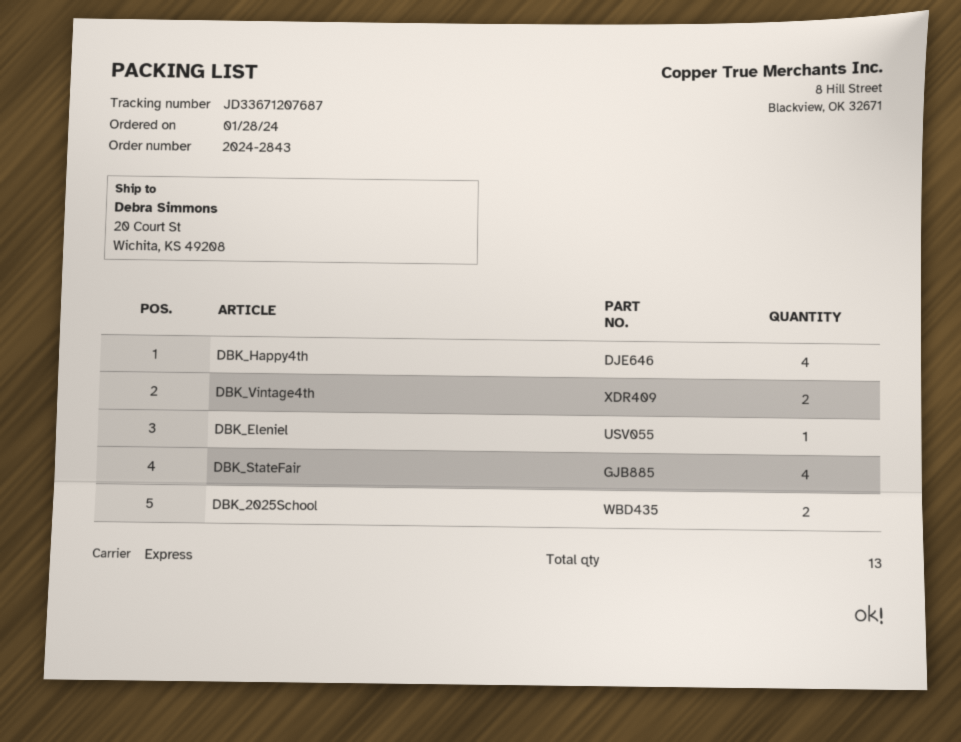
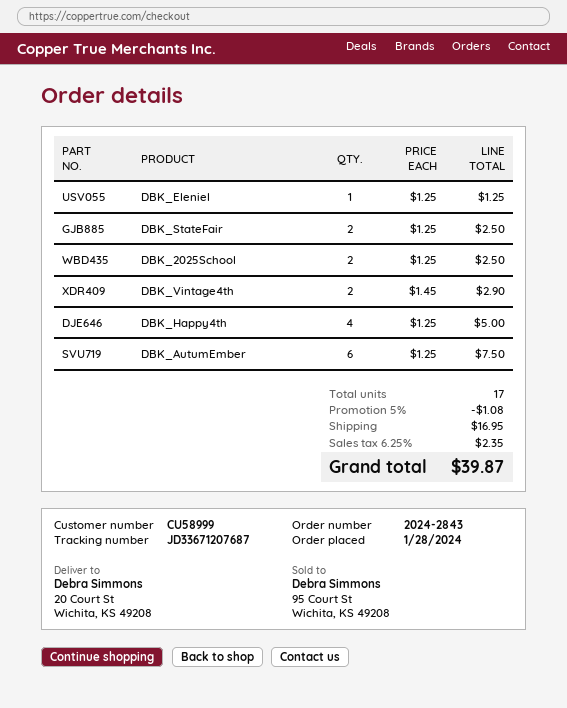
DBK_StateFair: 4 -> 2
DBK_AutumEmber: none -> 6
total quantity: 13 -> 17

